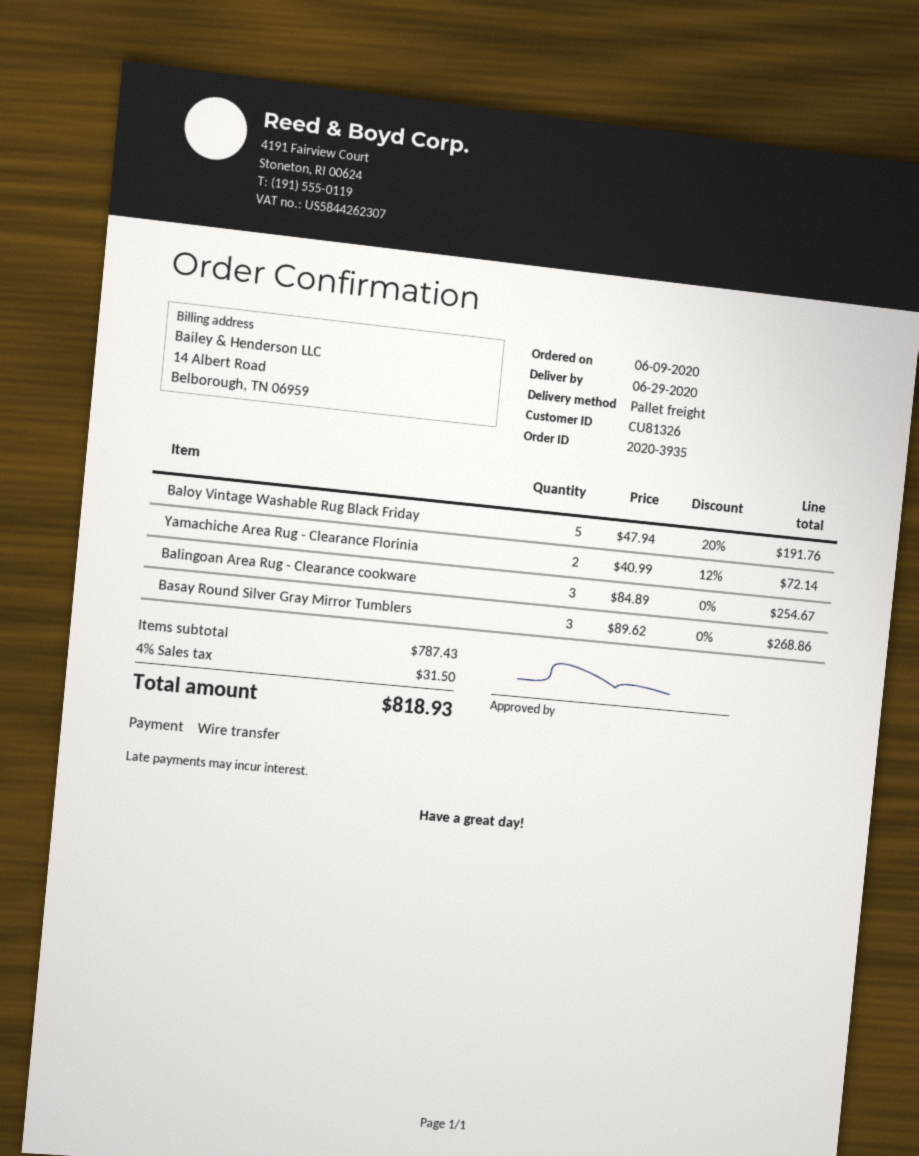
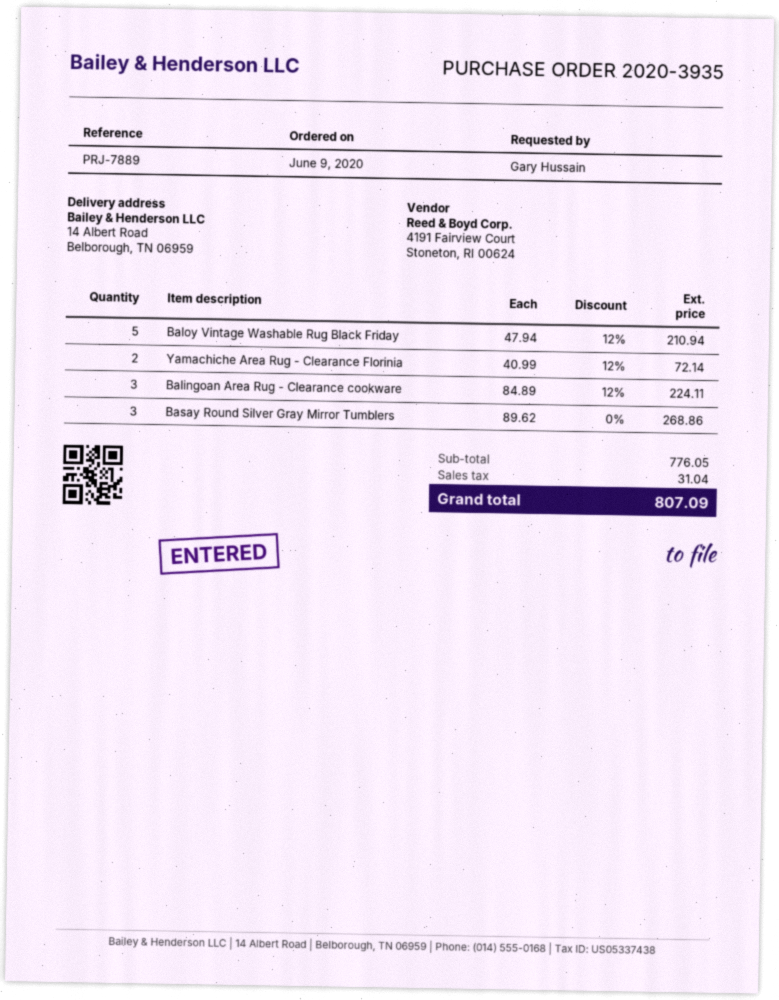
Baloy Vintage Washable Rug Black Friday: 5 x 47.94 - 20% = 191.76 -> 5 x 47.94 - 12% = 210.94
Balingoan Area Rug - Clearance cookware: 3 x 84.89 = 254.67 -> 3 x 84.89 - 12% = 224.11
subtotal: 787.43 -> 776.05
tax: 31.50 -> 31.04
total: 818.93 -> 807.09

